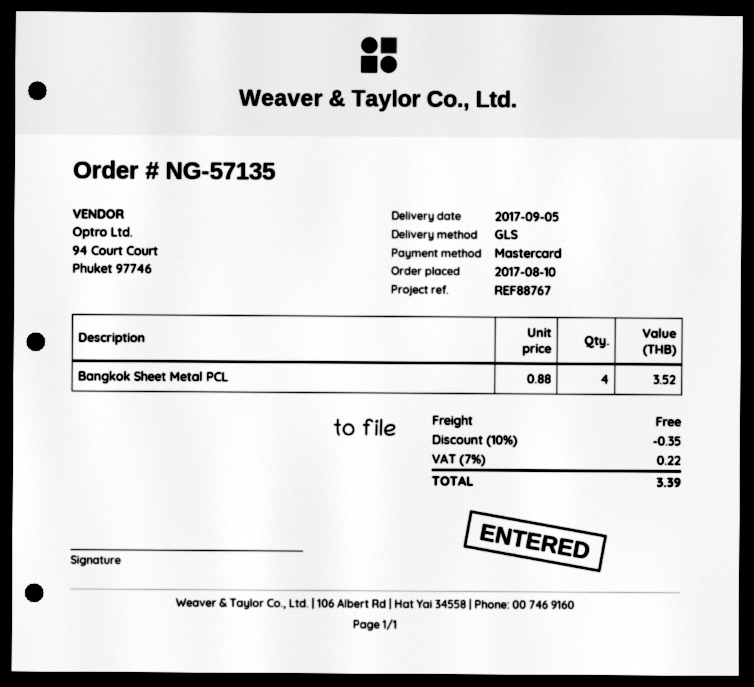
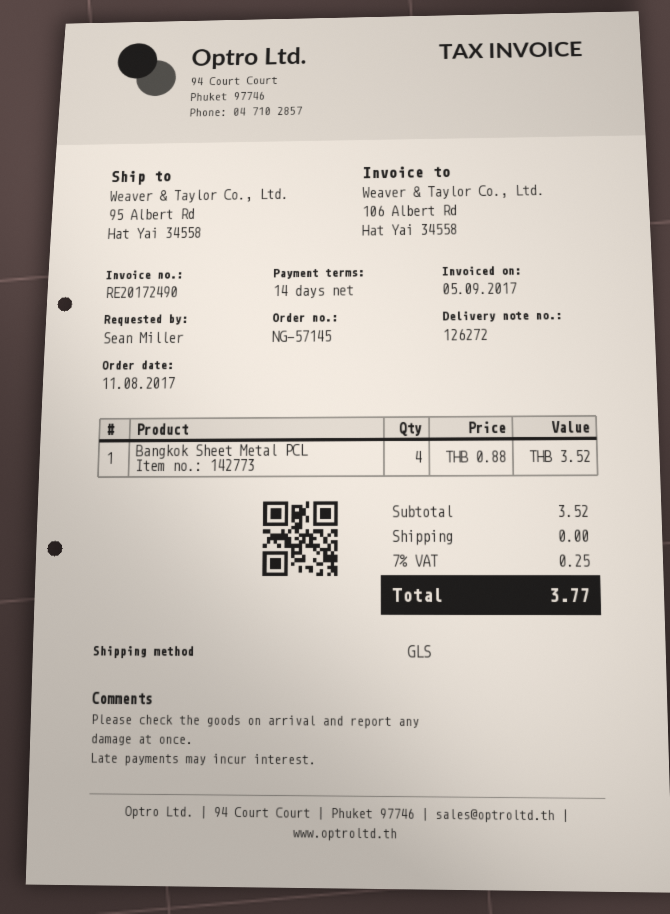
order number: NG-57135 -> NG-57145
order date: 2017-08-10 -> 2017-08-11
discount: 10% = 0.35 -> none
tax: 7% = 0.22 -> 7% = 0.25
total: 3.39 -> 3.77

